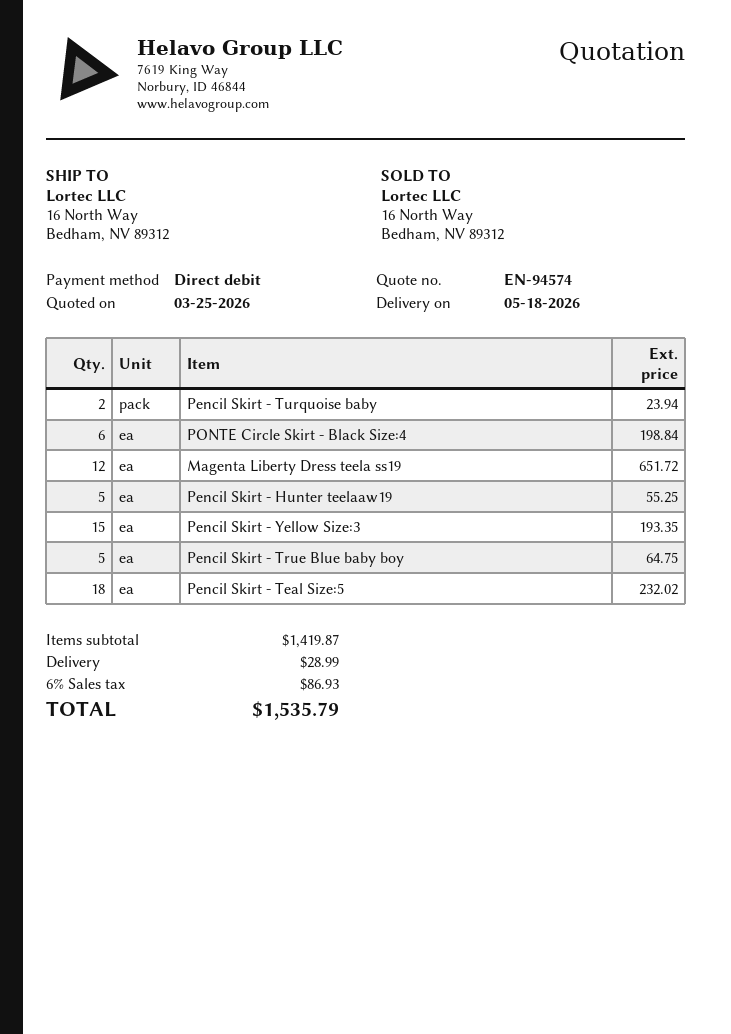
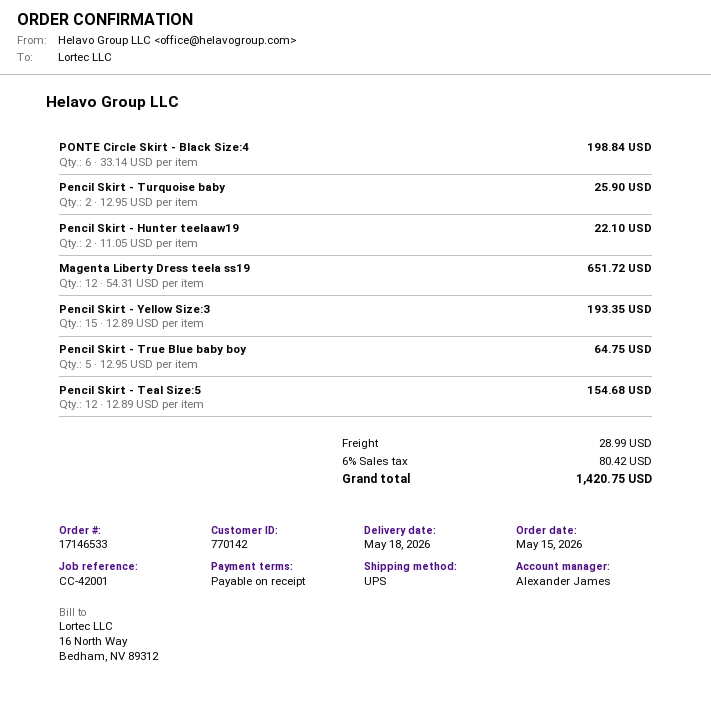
Pencil Skirt - Turquoise baby: 2 for 23.94 -> 2 for 25.90
Pencil Skirt - Hunter teelaaw19: 5 for 55.25 -> 2 for 22.10
Pencil Skirt - Teal Size:5: 18 for 232.02 -> 12 for 154.68
tax: 6% = 86.93 -> 6% = 80.42
total: 1535.79 -> 1420.75

